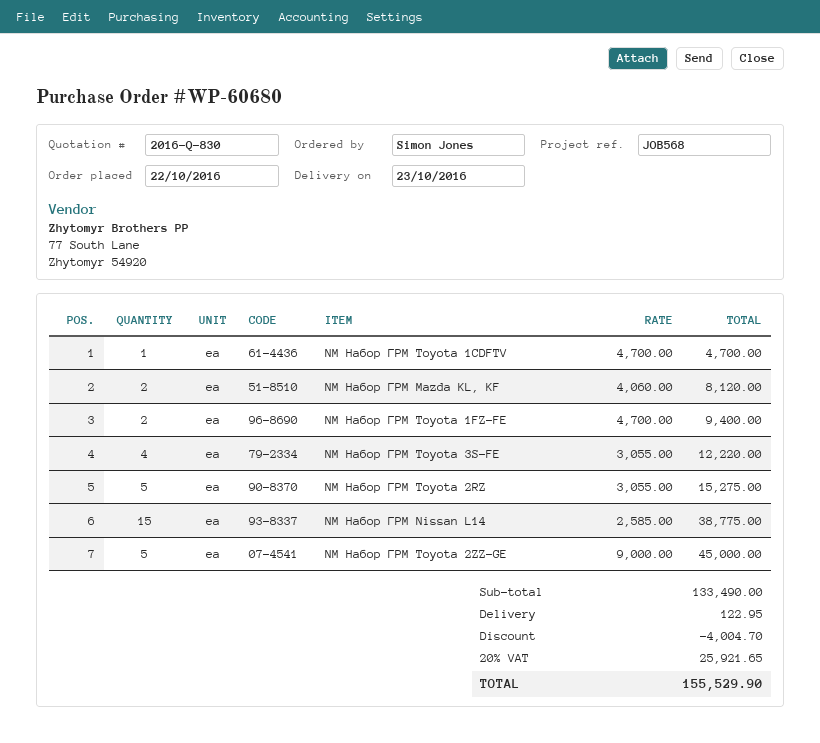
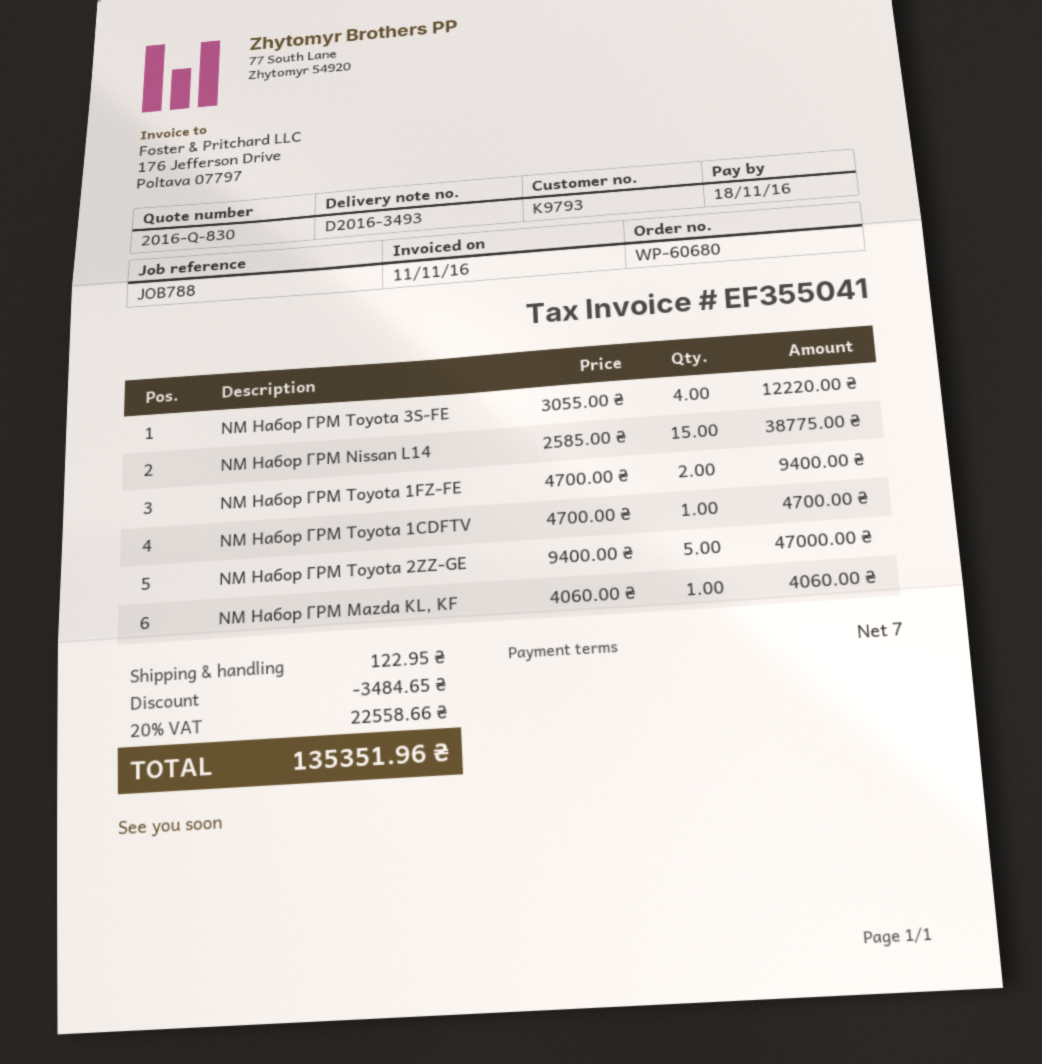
reference: JOB568 -> JOB788
NM Набор ГРМ Mazda KL, KF: 2 x 4060.00 = 8120.00 -> 1 x 4060.00 = 4060.00
NM Набор ГРМ Toyota 2RZ: 5 x 3055.00 = 15275.00 -> none
NM Набор ГРМ Toyota 2ZZ-GE: 5 x 9000.00 = 45000.00 -> 5 x 9400.00 = 47000.00
discount: 4004.70 -> 3484.65
tax: 20% = 25921.65 -> 20% = 22558.66
total: 155529.90 -> 135351.96

